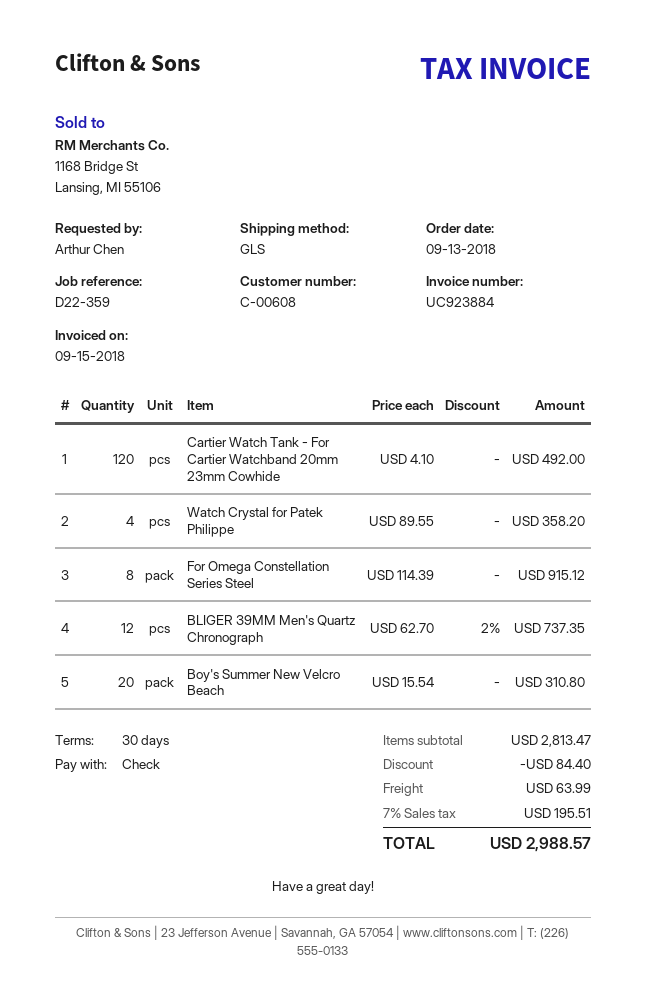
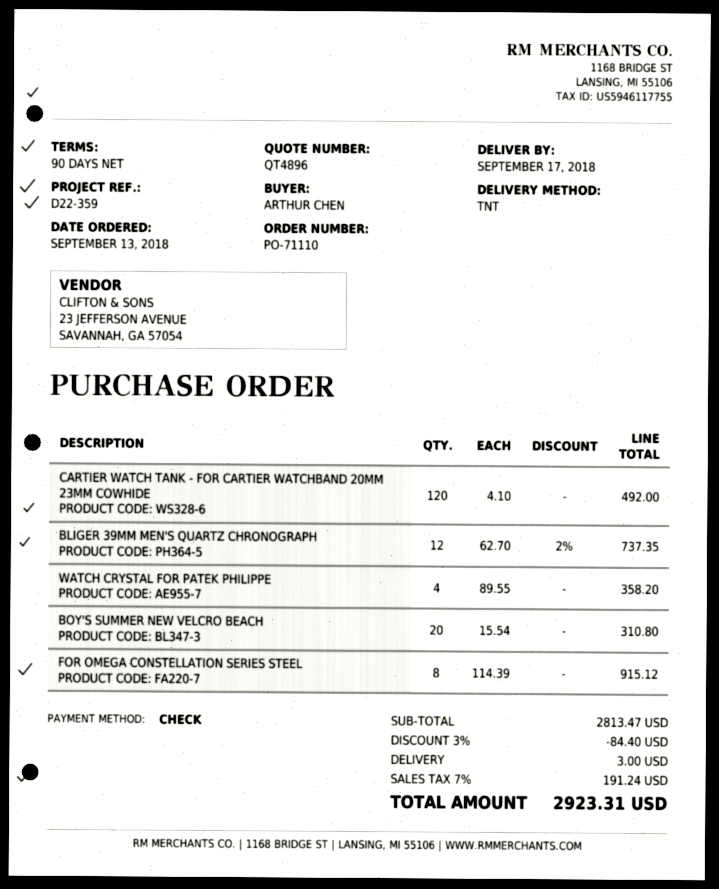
payment terms: 30 days -> 90 days
shipping method: GLS -> TNT
shipping: 63.99 -> 3.00
tax: 7% = 195.51 -> 7% = 191.24
total: 2988.57 -> 2923.31

